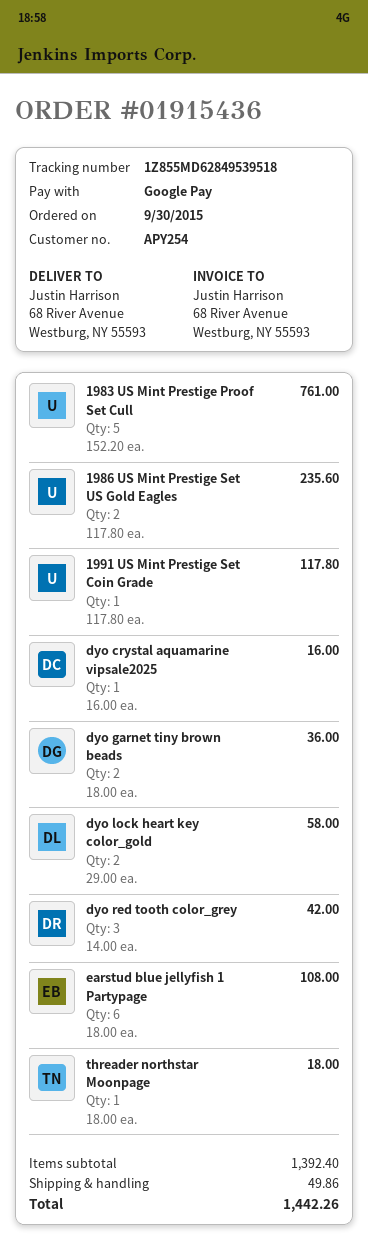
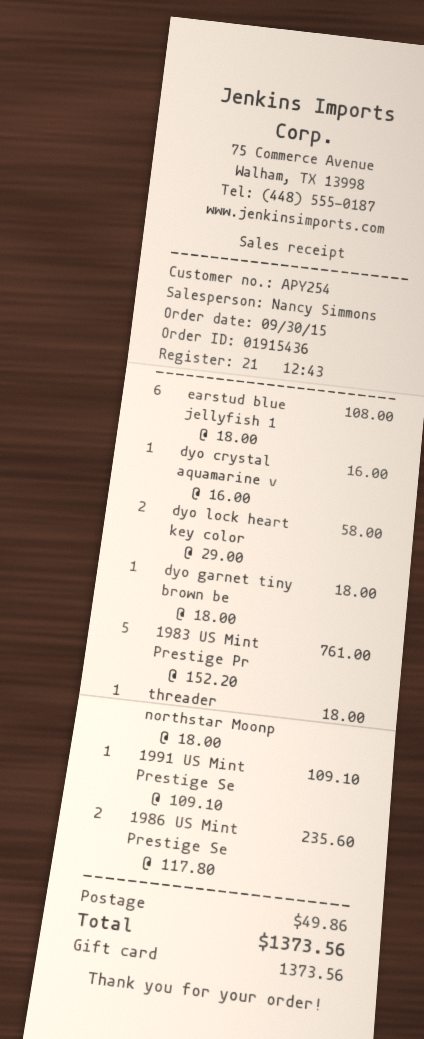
payment method: Google Pay -> gift card
1991 US Mint Prestige Set Coin Grade: 1 x 117.80 = 117.80 -> 1 x 109.10 = 109.10
dyo garnet tiny brown beads: 2 x 18.00 = 36.00 -> 1 x 18.00 = 18.00
dyo red tooth color_grey: 3 x 14.00 = 42.00 -> none
total: 1442.26 -> 1373.56

